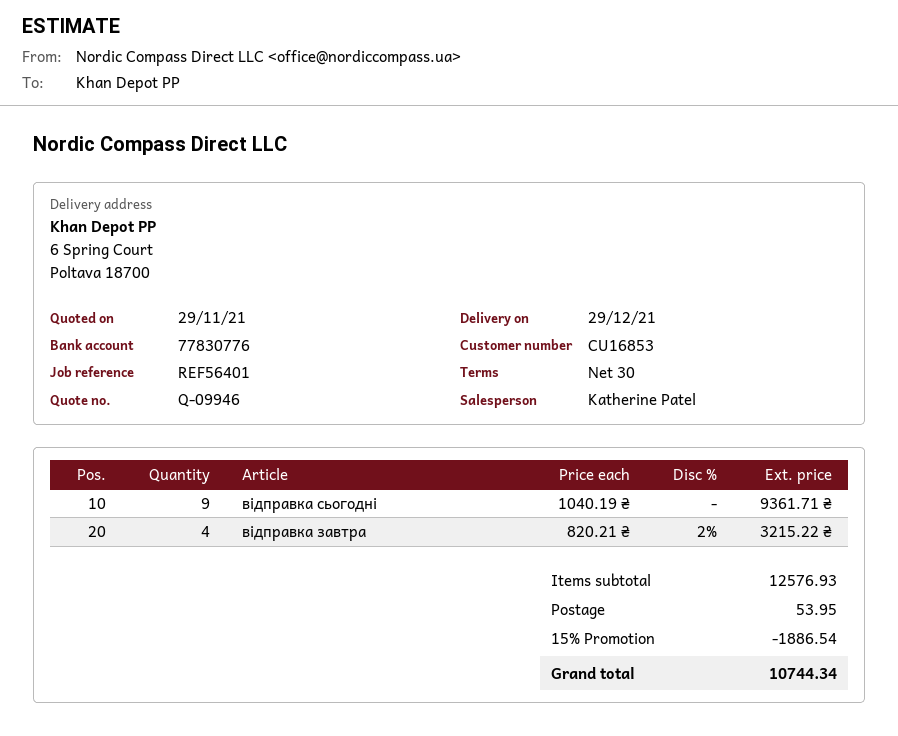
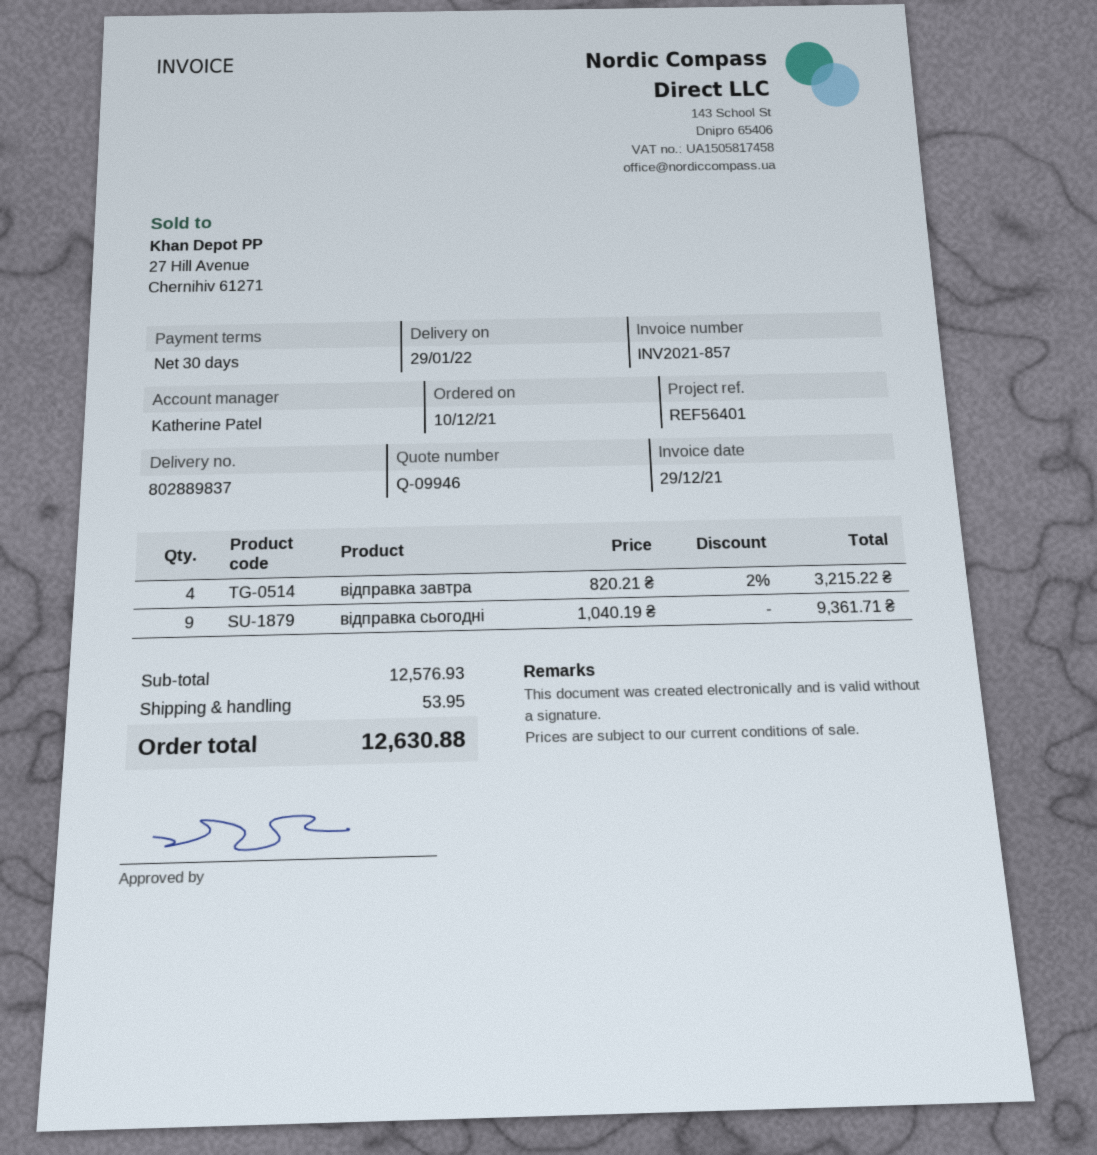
delivery date: 2021-12-29 -> 2022-01-29
discount: 15% = 1886.54 -> none
total: 10744.34 -> 12630.88

